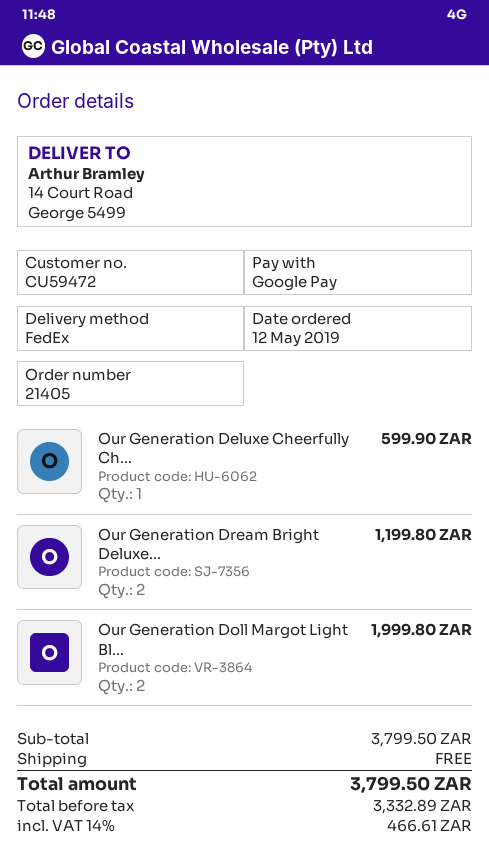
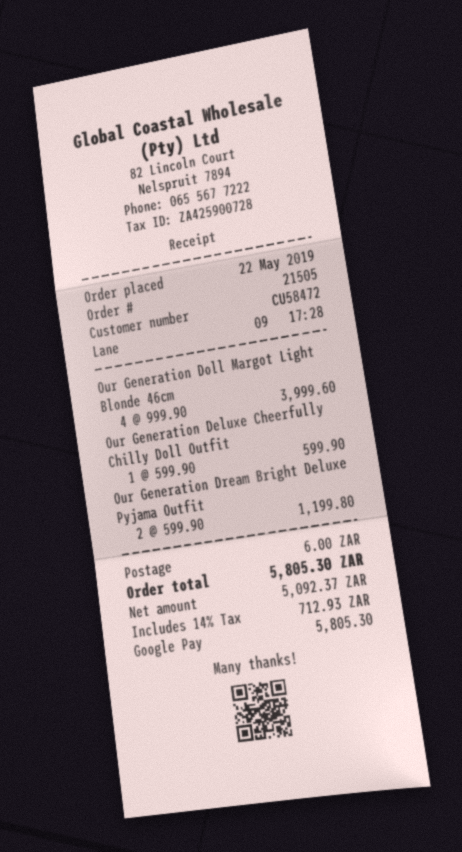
order number: 21405 -> 21505
order date: 2019-05-12 -> 2019-05-22
customer number: CU59472 -> CU58472
Our Generation Doll Margot Light Bl...: 2 for 1999.80 -> 4 for 3999.60
shipping: 0.00 -> 6.00
net: 3332.89 -> 5092.37
tax: 14% = 466.61 -> 14% = 712.93
total: 3799.50 -> 5805.30

